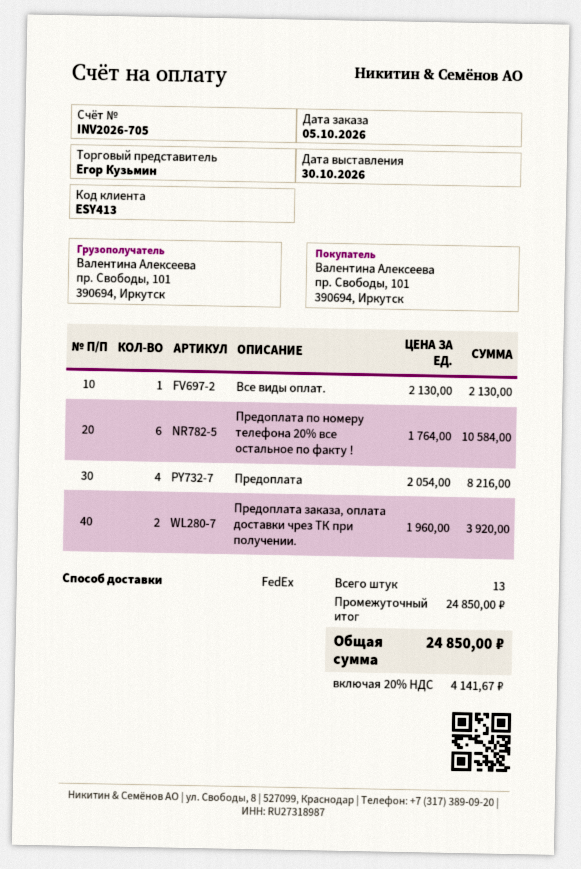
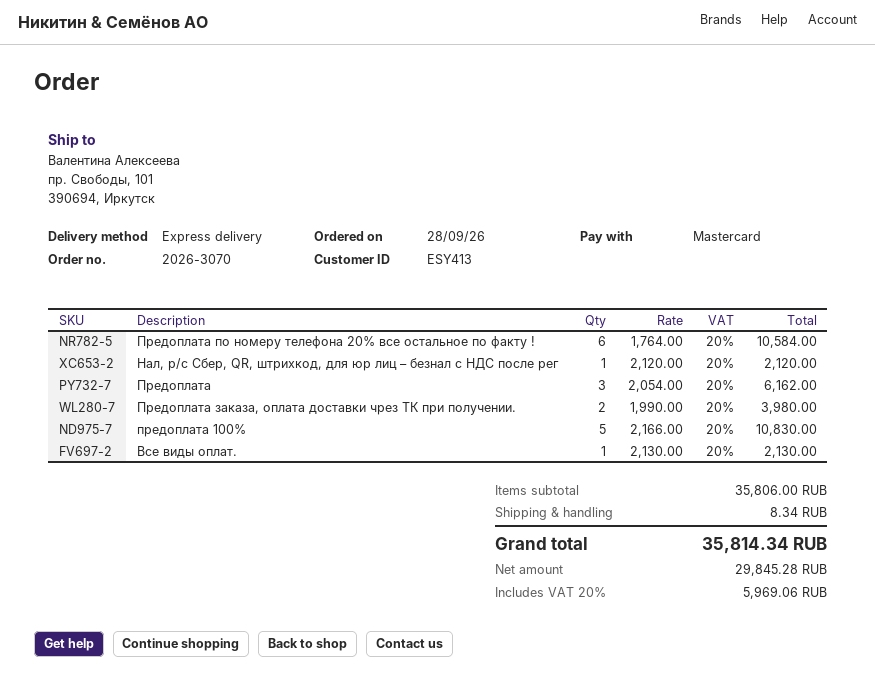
order date: 2026-10-05 -> 2026-09-28
shipping method: FedEx -> express
Предоплата: 4 x 2054.00 = 8216.00 -> 3 x 2054.00 = 6162.00
Предоплата заказа, оплата доставки чрез ТК при получении.: 2 x 1960.00 = 3920.00 -> 2 x 1990.00 = 3980.00
Нал, р/с Сбер, QR, штрихкод, для юр лиц – безнал с НДС после рег: none -> 1 x 2120.00 = 2120.00
предоплата 100%: none -> 5 x 2166.00 = 10830.00
subtotal: 24850.00 -> 35806.00
shipping: none -> 8.34
tax: 20% = 4141.67 -> 20% = 5969.06
total: 24850.00 -> 35814.34

